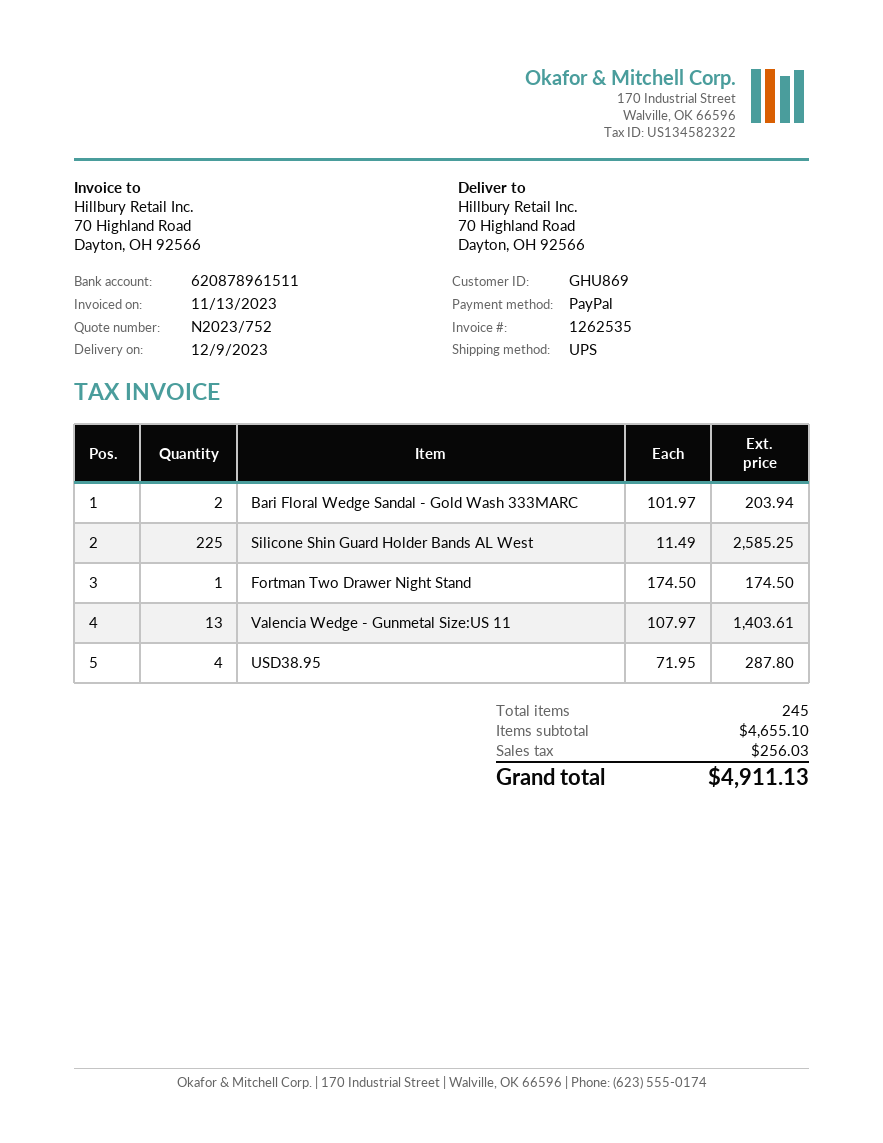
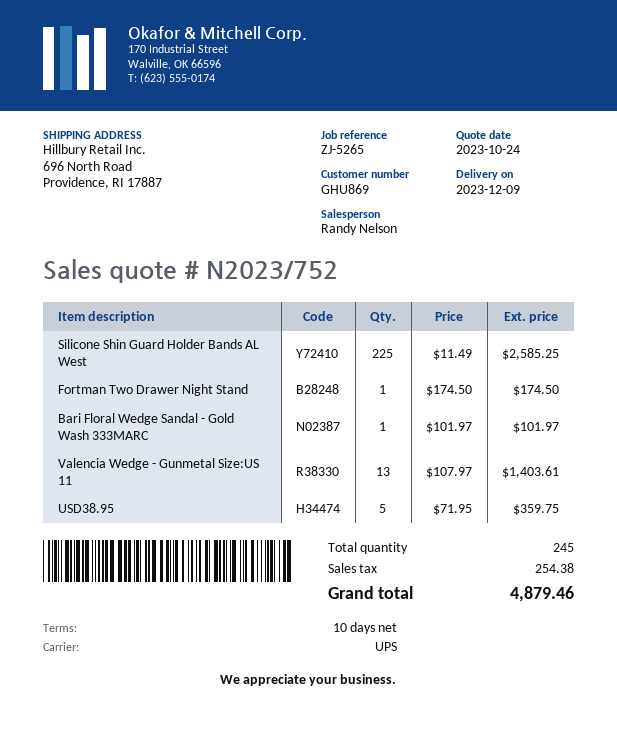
ship to: 70 Highland Road, Dayton, OH 92566 -> 696 North Road, Providence, RI 17887
Bari Floral Wedge Sandal - Gold Wash 333MARC: 2 x 101.97 = 203.94 -> 1 x 101.97 = 101.97
USD38.95: 4 x 71.95 = 287.80 -> 5 x 71.95 = 359.75
tax: 256.03 -> 254.38
total: 4911.13 -> 4879.46

